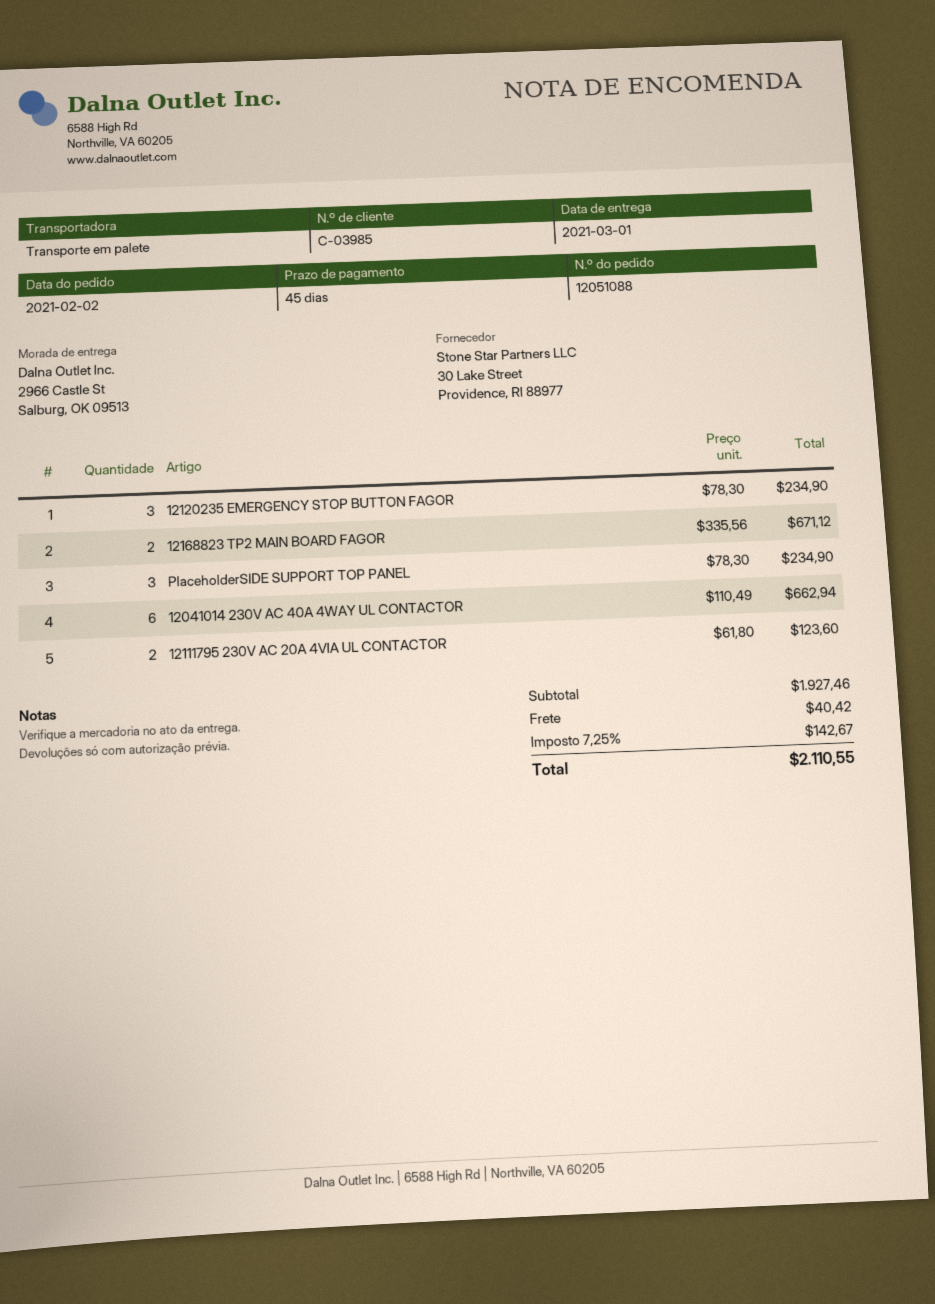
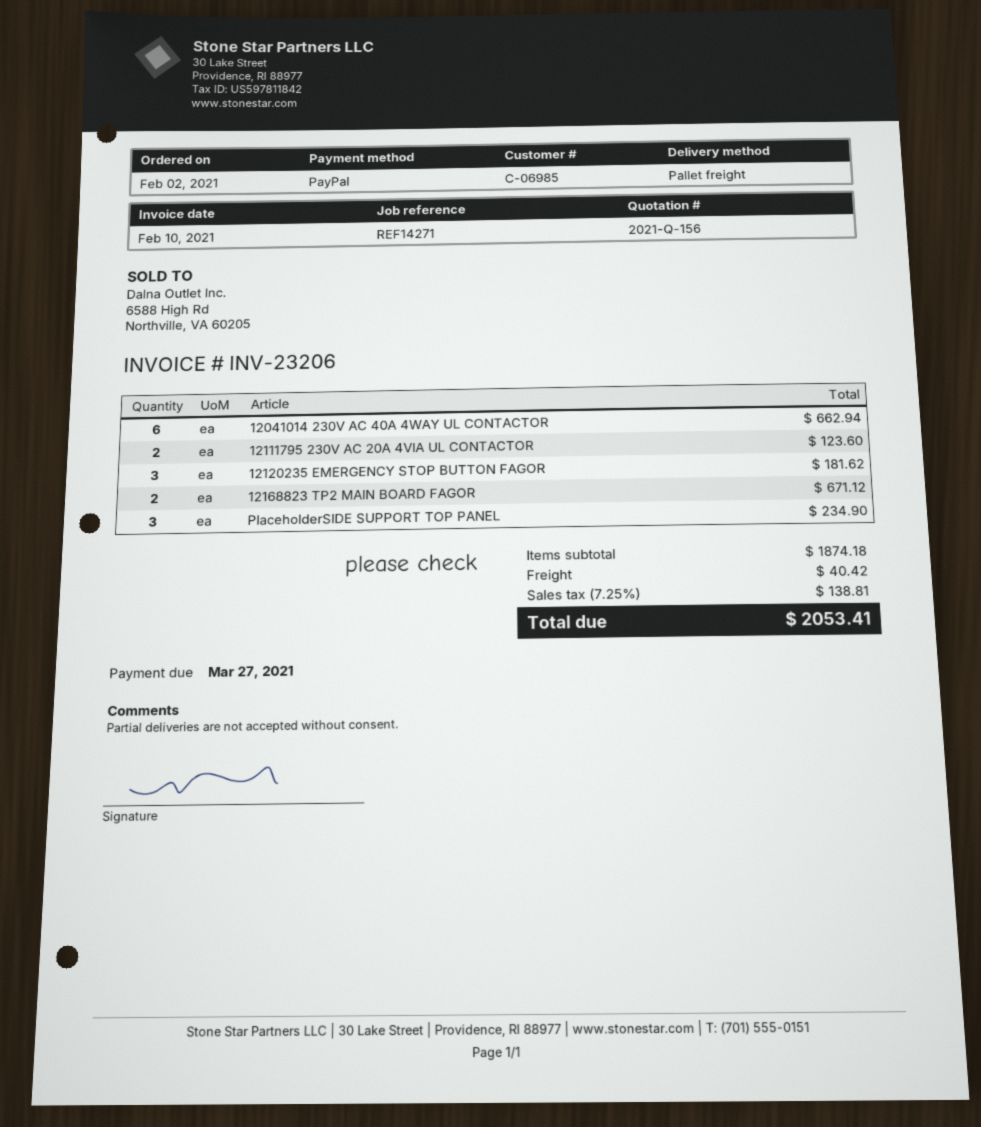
customer number: C-03985 -> C-06985
12120235 EMERGENCY STOP BUTTON FAGOR: 3 for 234.90 -> 3 for 181.62
subtotal: 1927.46 -> 1874.18
tax: 7.25% = 142.67 -> 7.25% = 138.81
total: 2110.55 -> 2053.41

